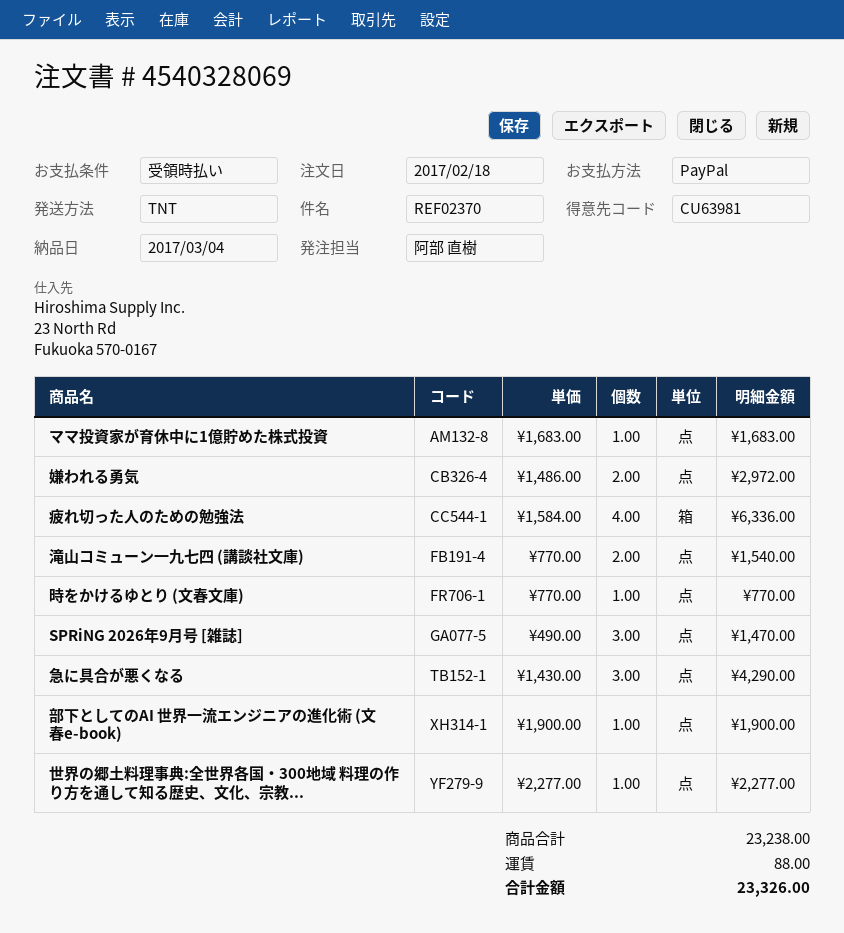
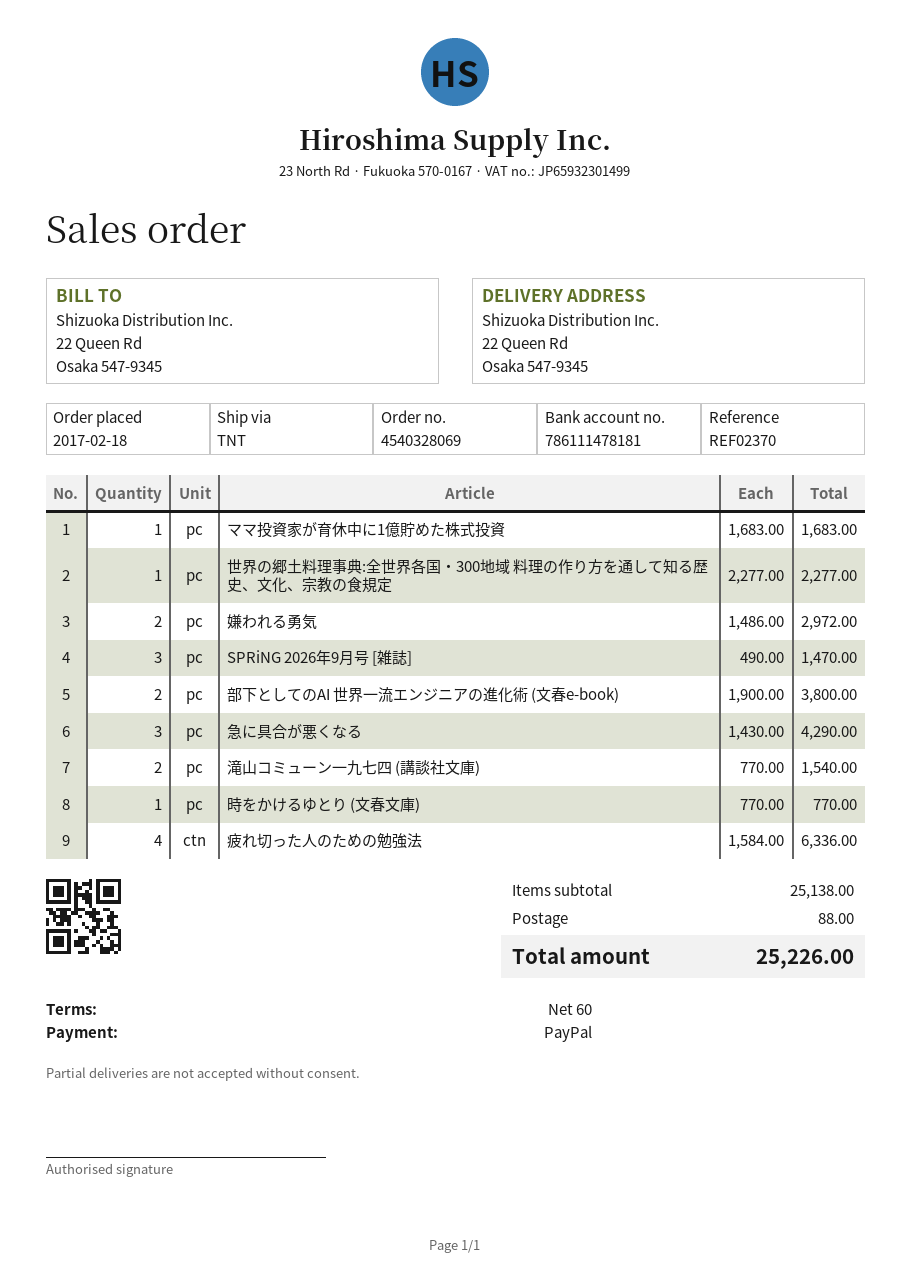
payment terms: on receipt -> 60 days
部下としてのAI 世界一流エンジニアの進化術 (文春e-book): 1 x 1900.00 = 1900.00 -> 2 x 1900.00 = 3800.00
subtotal: 23238.00 -> 25138.00
total: 23326.00 -> 25226.00

